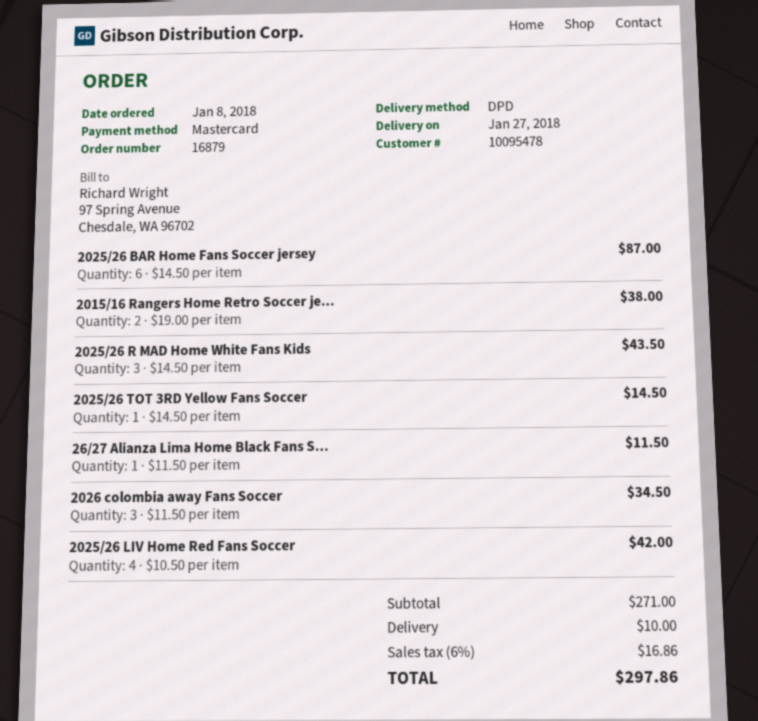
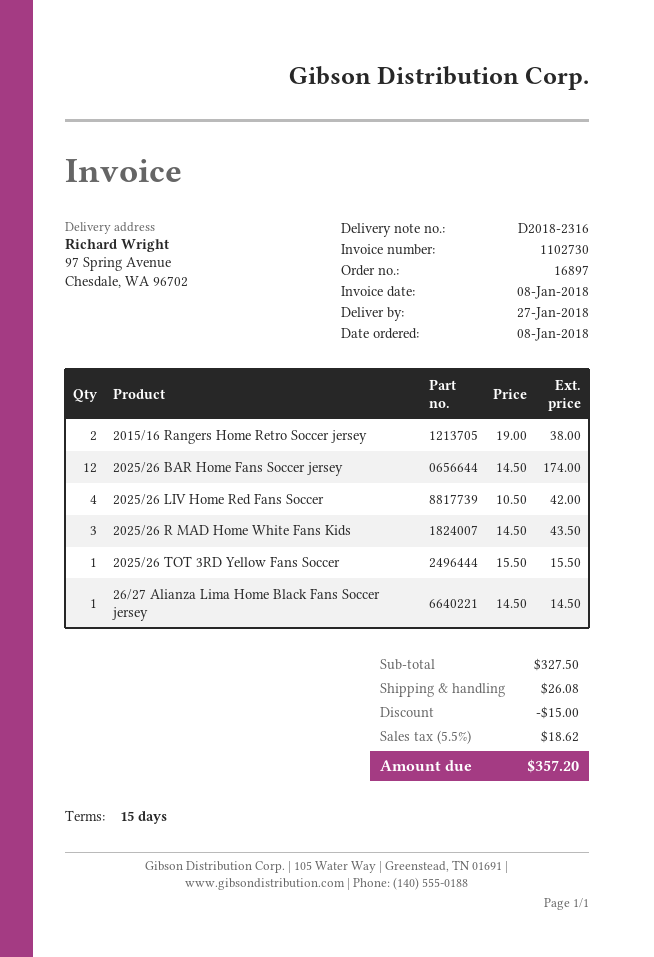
order number: 16879 -> 16897
2025/26 BAR Home Fans Soccer jersey: 6 x 14.50 = 87.00 -> 12 x 14.50 = 174.00
2025/26 TOT 3RD Yellow Fans Soccer: 1 x 14.50 = 14.50 -> 1 x 15.50 = 15.50
26/27 Alianza Lima Home Black Fans S...: 1 x 11.50 = 11.50 -> 1 x 14.50 = 14.50
2026 colombia away Fans Soccer: 3 x 11.50 = 34.50 -> none
subtotal: 271.00 -> 327.50
discount: none -> 15.00
shipping: 10.00 -> 26.08
tax: 6% = 16.86 -> 5.5% = 18.62
total: 297.86 -> 357.20

